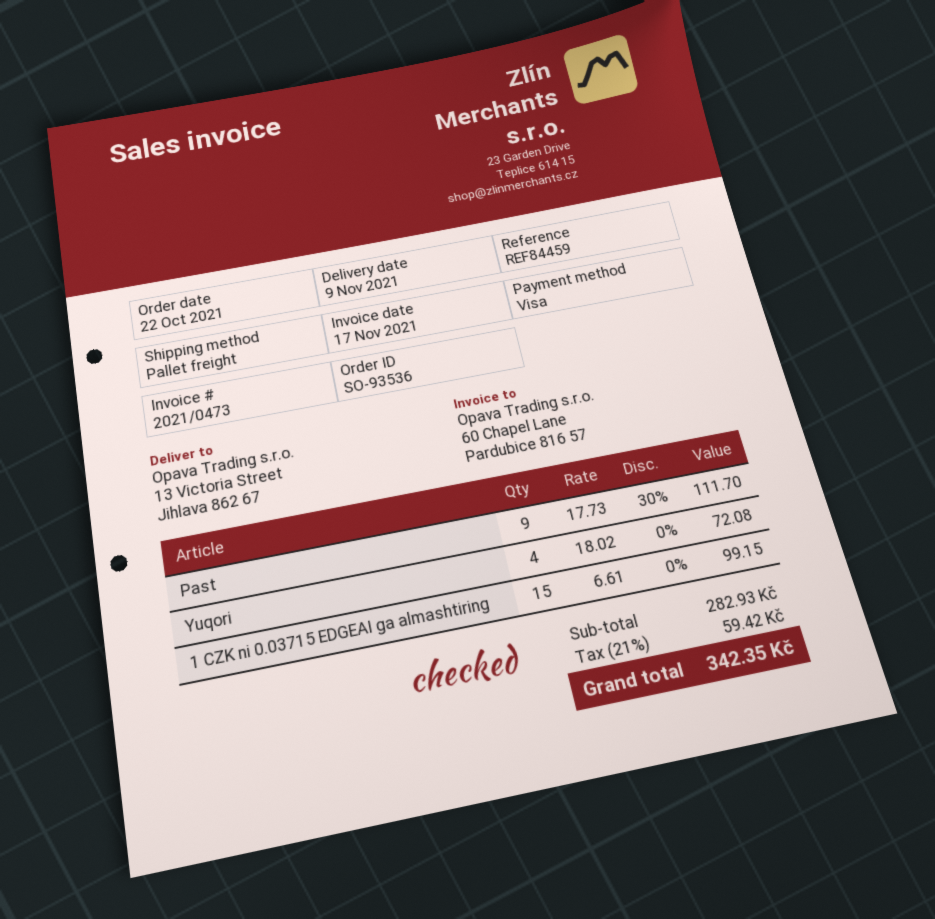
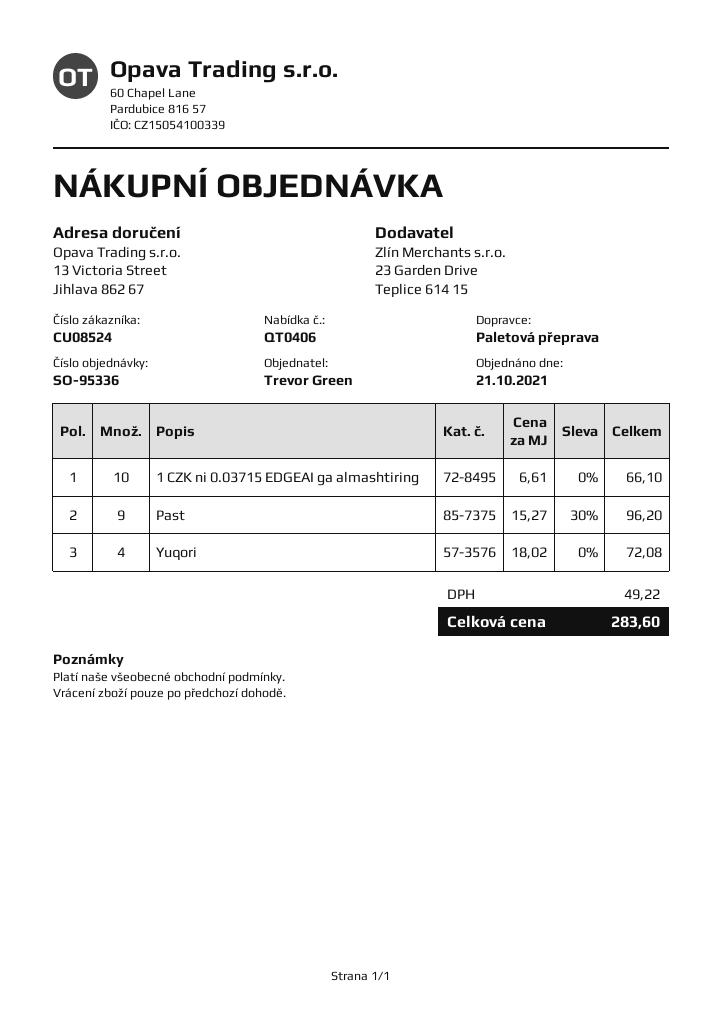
order number: SO-93536 -> SO-95336
order date: 2021-10-22 -> 2021-10-21
Past: 9 x 17.73 - 30% = 111.70 -> 9 x 15.27 - 30% = 96.20
1 CZK ni 0.03715 EDGEAI ga almashtiring: 15 x 6.61 = 99.15 -> 10 x 6.61 = 66.10
tax: 59.42 -> 49.22
total: 342.35 -> 283.60

